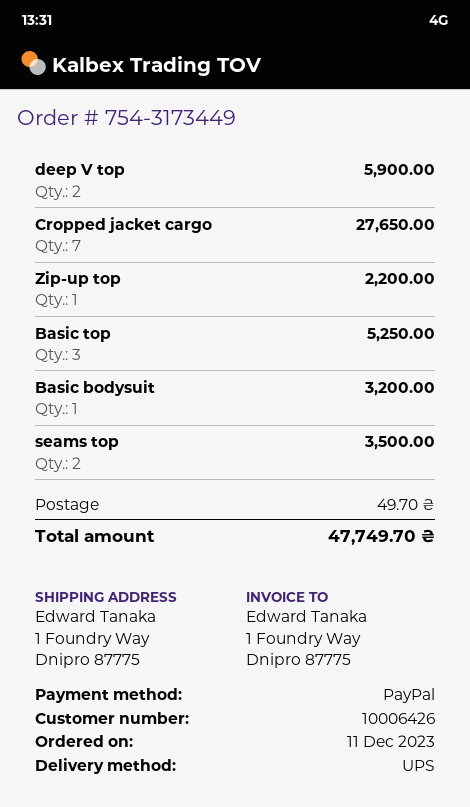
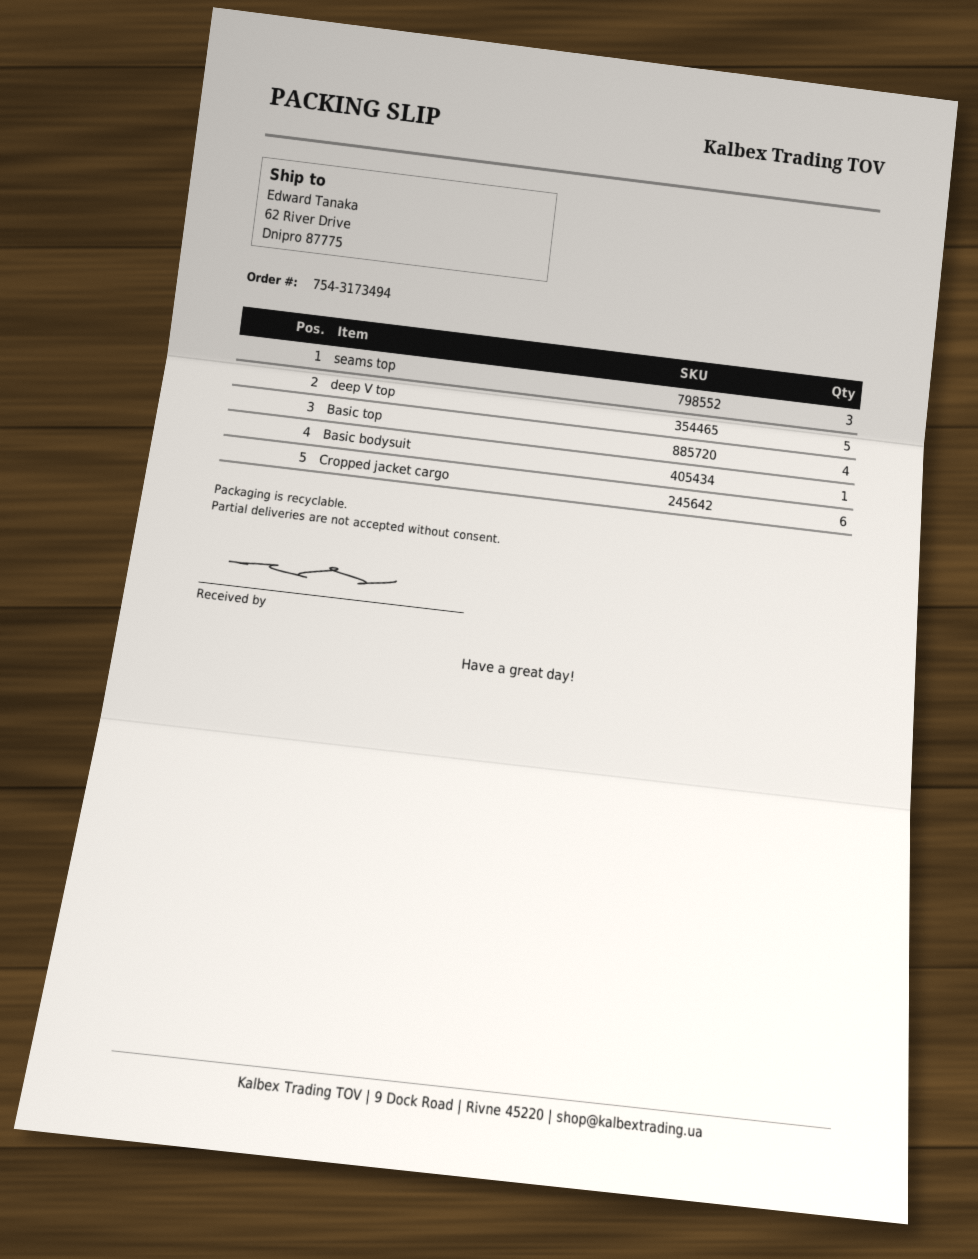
order number: 754-3173449 -> 754-3173494
ship to: 1 Foundry Way, Dnipro 87775 -> 62 River Drive, Dnipro 87775
deep V top: 2 -> 5
Cropped jacket cargo: 7 -> 6
Zip-up top: 1 -> none
Basic top: 3 -> 4
seams top: 2 -> 3

